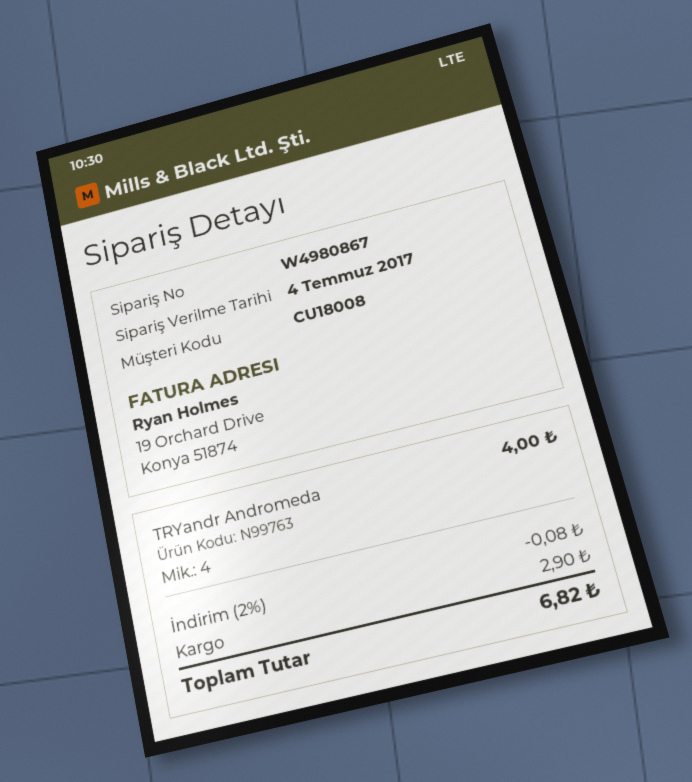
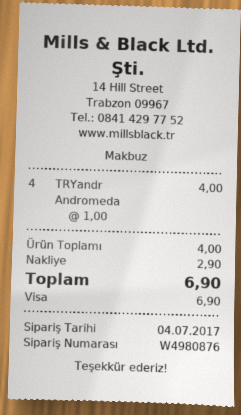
order number: W4980867 -> W4980876
discount: 2% = 0.08 -> none
total: 6.82 -> 6.90

